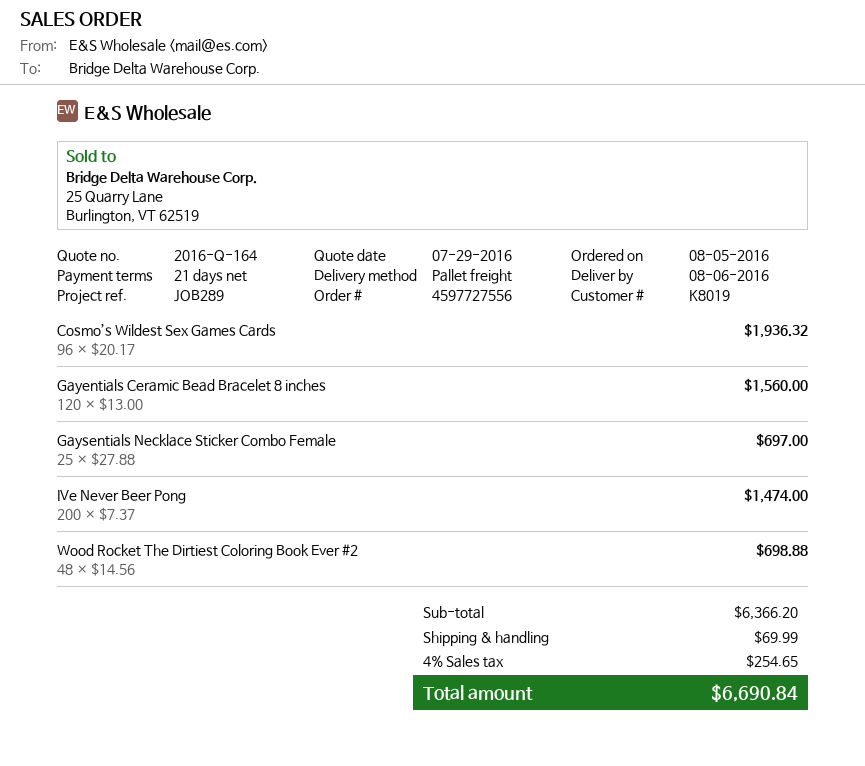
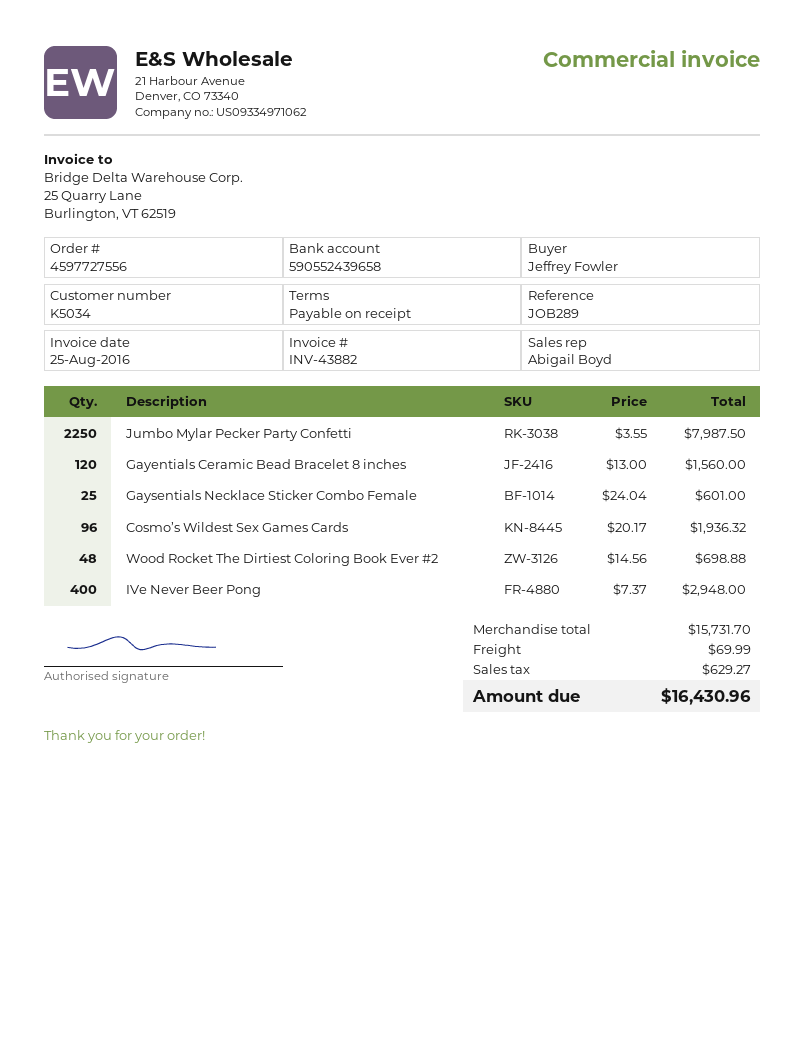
payment terms: 21 days -> on receipt
customer number: K8019 -> K5034
Gaysentials Necklace Sticker Combo Female: 25 x 27.88 = 697.00 -> 25 x 24.04 = 601.00
IVe Never Beer Pong: 200 x 7.37 = 1474.00 -> 400 x 7.37 = 2948.00
Jumbo Mylar Pecker Party Confetti: none -> 2250 x 3.55 = 7987.50
subtotal: 6366.20 -> 15731.70
tax: 254.65 -> 629.27
total: 6690.84 -> 16430.96

